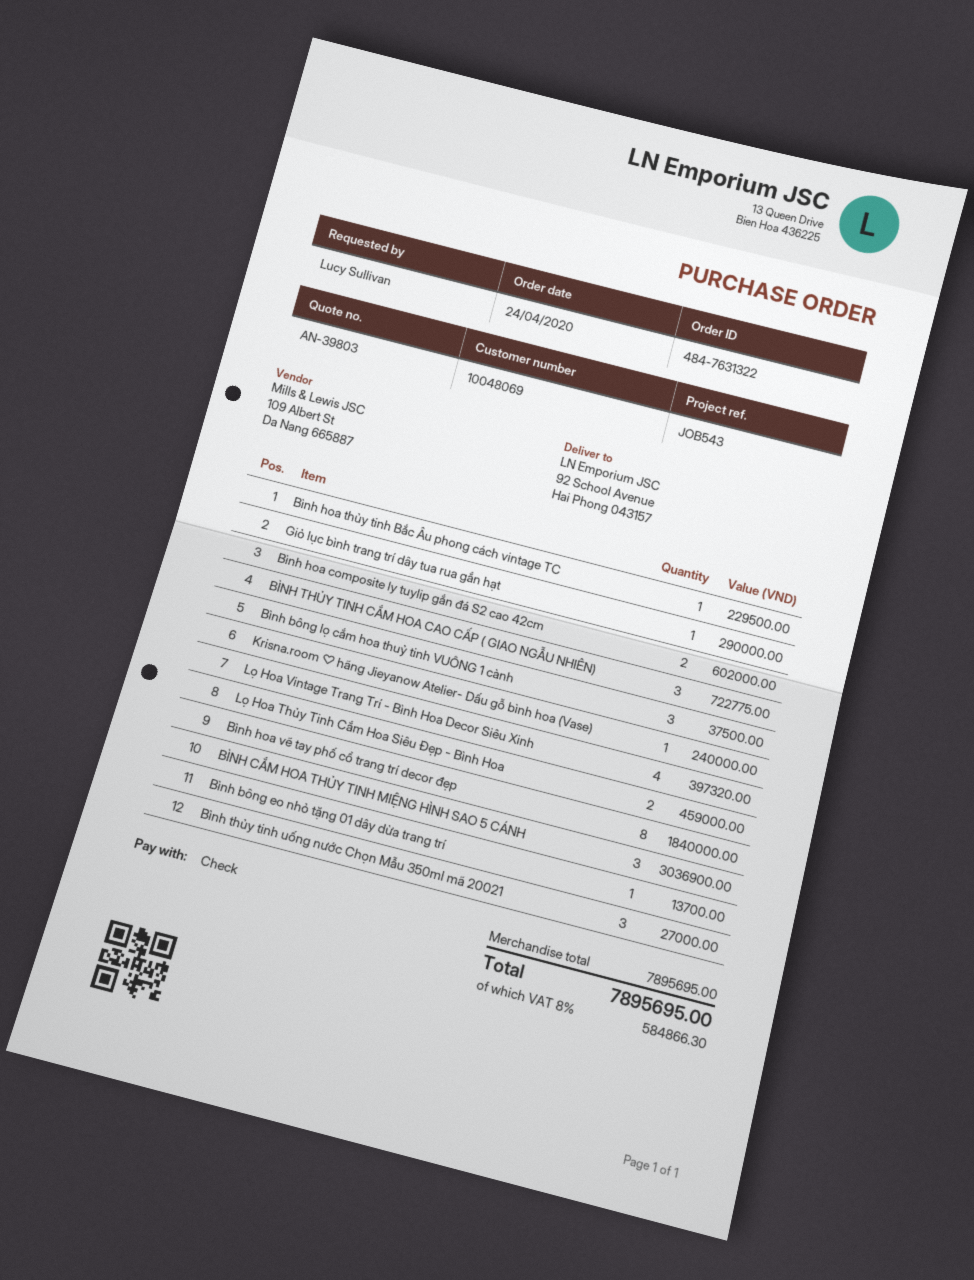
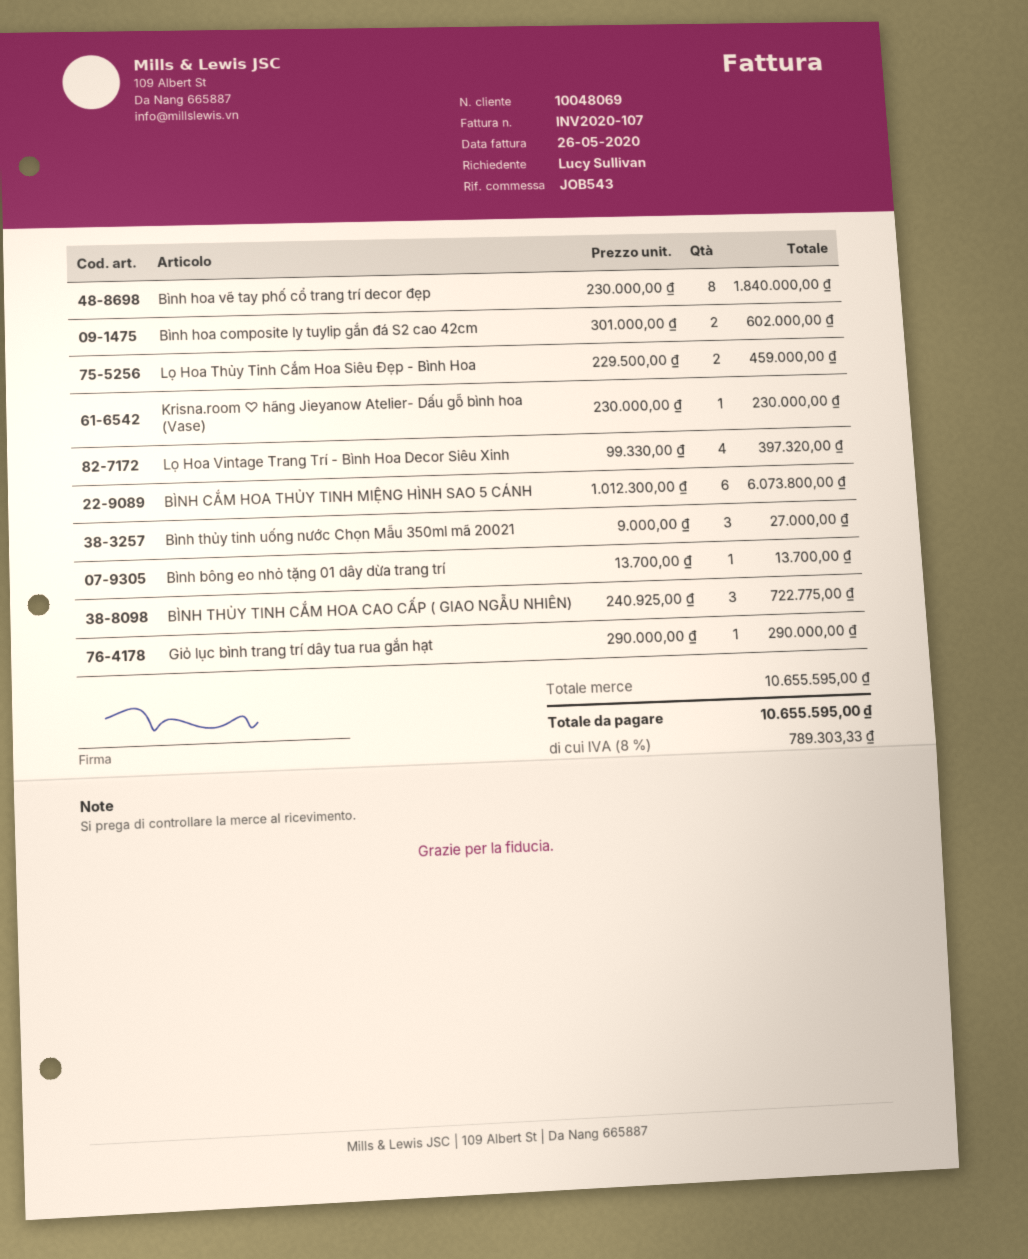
Bình hoa thủy tinh Bắc Âu phong cách vintage TC: 1 for 229500.00 -> none
Bình bông lọ cắm hoa thuỷ tinh VUÔNG 1 cành: 3 for 37500.00 -> none
Krisna.room ♡ hãng Jieyanow Atelier- Dấu gỗ bình hoa (Vase): 1 for 240000.00 -> 1 for 230000.00
BÌNH CẮM HOA THỦY TINH MIỆNG HÌNH SAO 5 CÁNH: 3 for 3036900.00 -> 6 for 6073800.00
subtotal: 7895695.00 -> 10655595.00
tax: 8% = 584866.30 -> 8% = 789303.33
total: 7895695.00 -> 10655595.00

